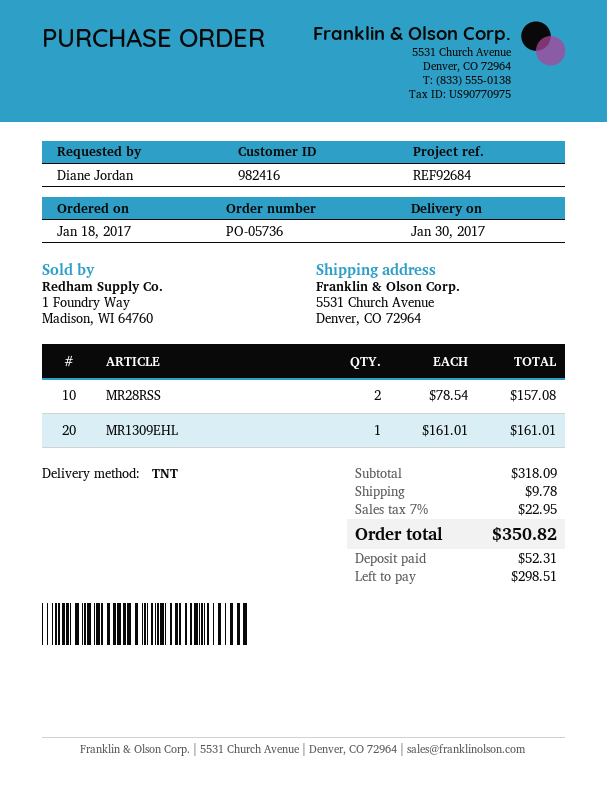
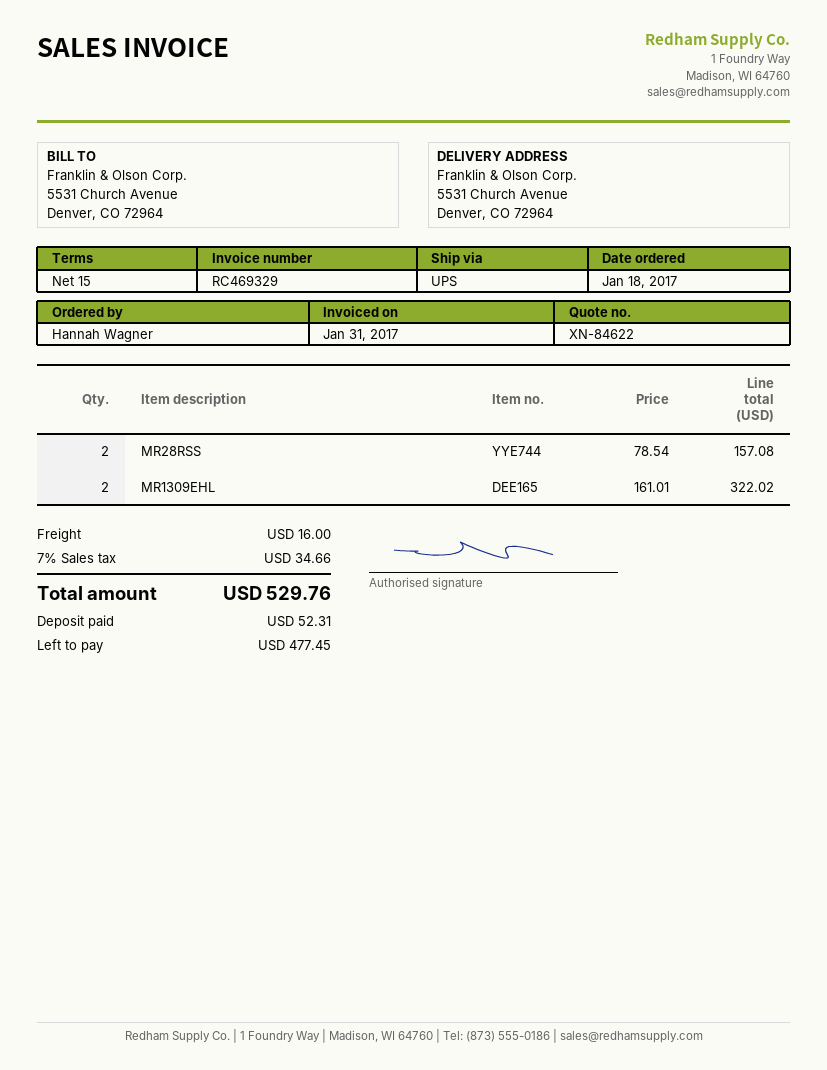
ordered by: Diane Jordan -> Hannah Wagner
shipping method: TNT -> UPS
MR1309EHL: 1 x 161.01 = 161.01 -> 2 x 161.01 = 322.02
shipping: 9.78 -> 16.00
tax: 7% = 22.95 -> 7% = 34.66
total: 350.82 -> 529.76
balance: 298.51 -> 477.45

